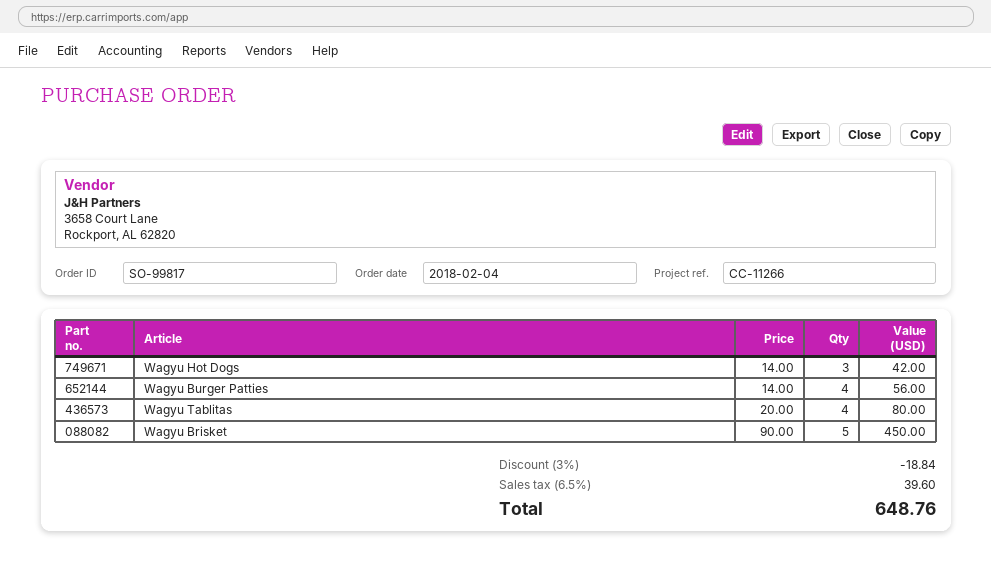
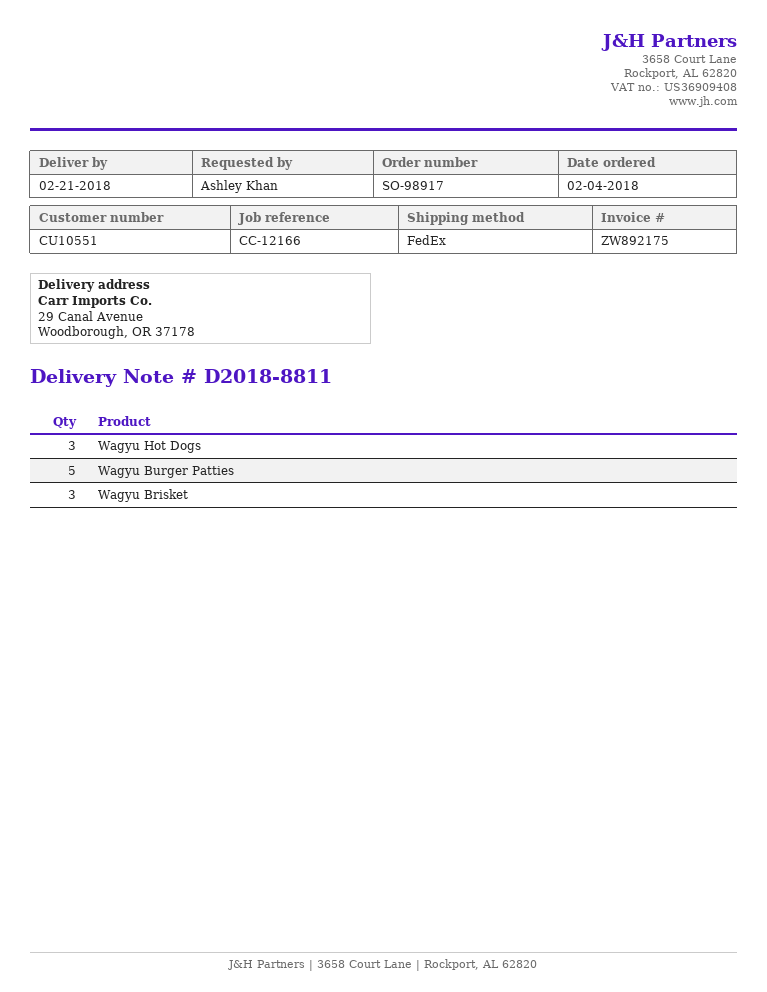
order number: SO-99817 -> SO-98917
reference: CC-11266 -> CC-12166
Wagyu Burger Patties: 4 -> 5
Wagyu Tablitas: 4 -> none
Wagyu Brisket: 5 -> 3

